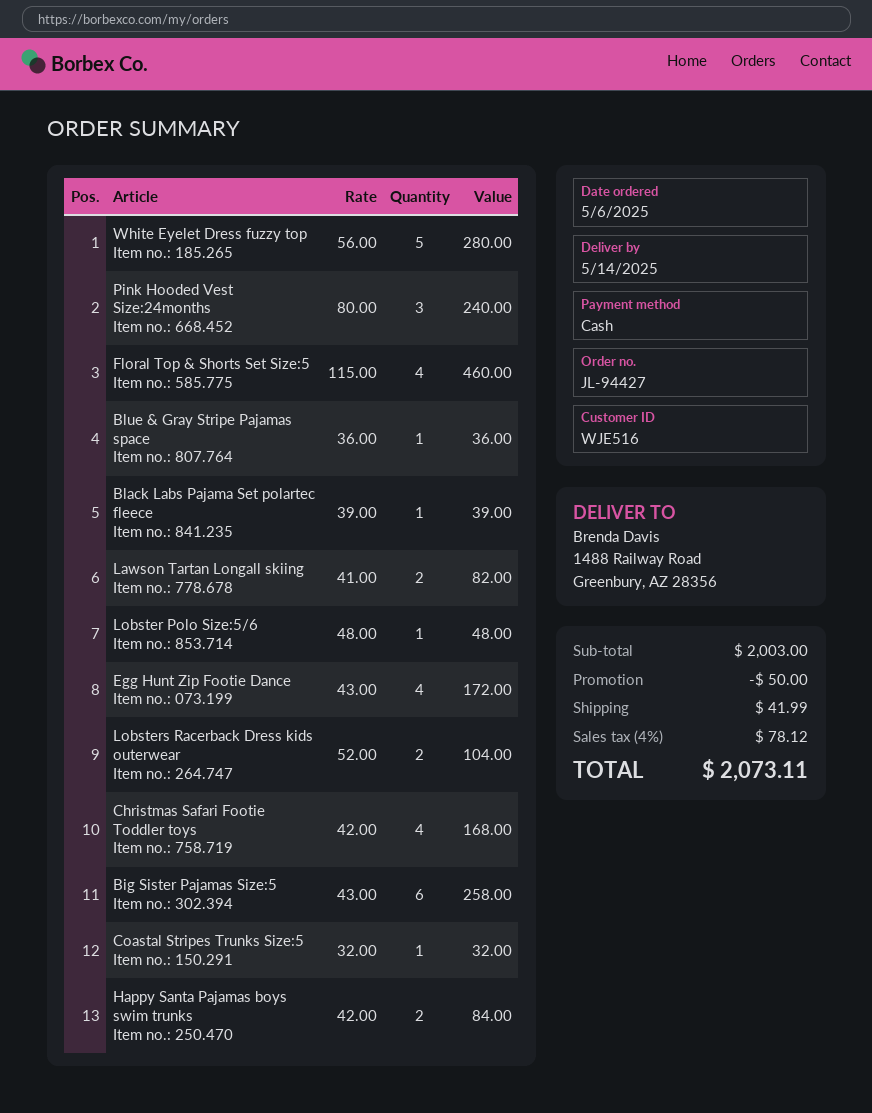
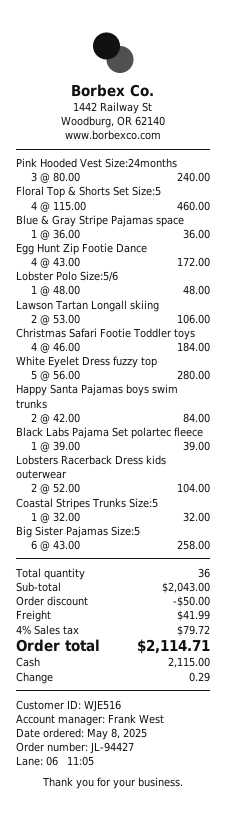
order date: 2025-05-06 -> 2025-05-08
Lawson Tartan Longall skiing: 2 x 41.00 = 82.00 -> 2 x 53.00 = 106.00
Christmas Safari Footie Toddler toys: 4 x 42.00 = 168.00 -> 4 x 46.00 = 184.00
subtotal: 2003.00 -> 2043.00
tax: 4% = 78.12 -> 4% = 79.72
total: 2073.11 -> 2114.71

